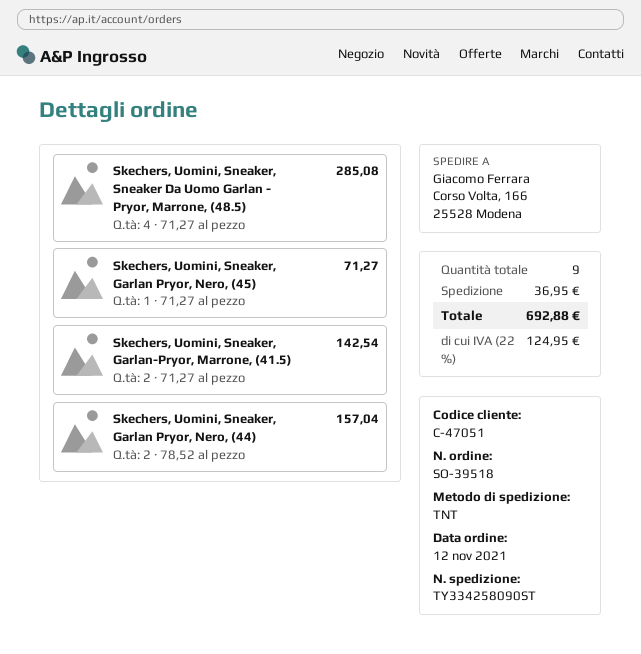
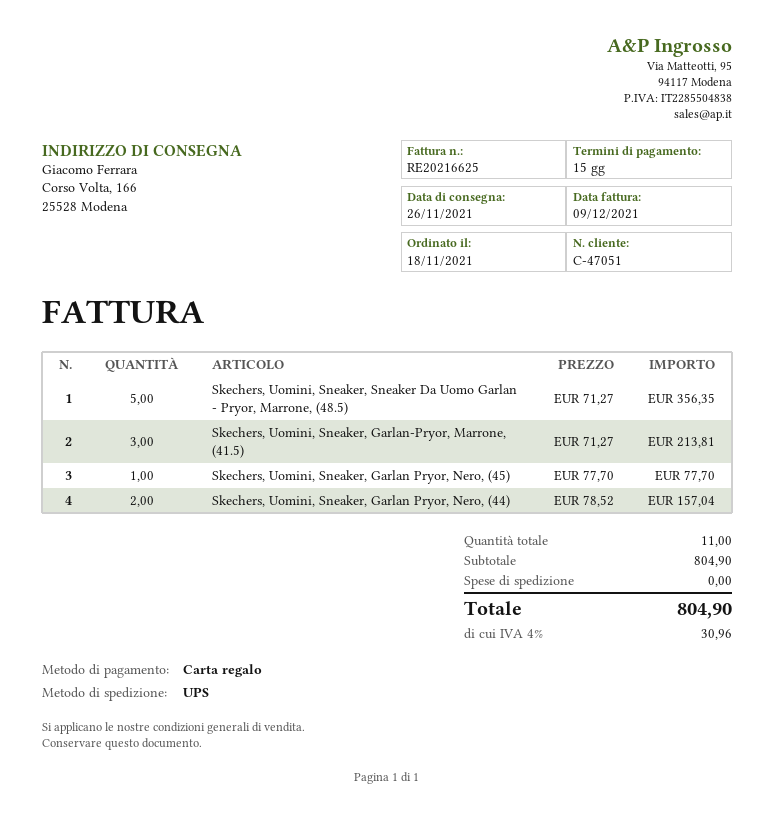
order date: 2021-11-12 -> 2021-11-18
shipping method: TNT -> UPS
Skechers, Uomini, Sneaker, Sneaker Da Uomo Garlan - Pryor, Marrone, (48.5): 4 x 71.27 = 285.08 -> 5 x 71.27 = 356.35
Skechers, Uomini, Sneaker, Garlan Pryor, Nero, (45): 1 x 71.27 = 71.27 -> 1 x 77.70 = 77.70
Skechers, Uomini, Sneaker, Garlan-Pryor, Marrone, (41.5): 2 x 71.27 = 142.54 -> 3 x 71.27 = 213.81
total quantity: 9 -> 11
shipping: 36.95 -> 0.00
tax: 22% = 124.95 -> 4% = 30.96
total: 692.88 -> 804.90

